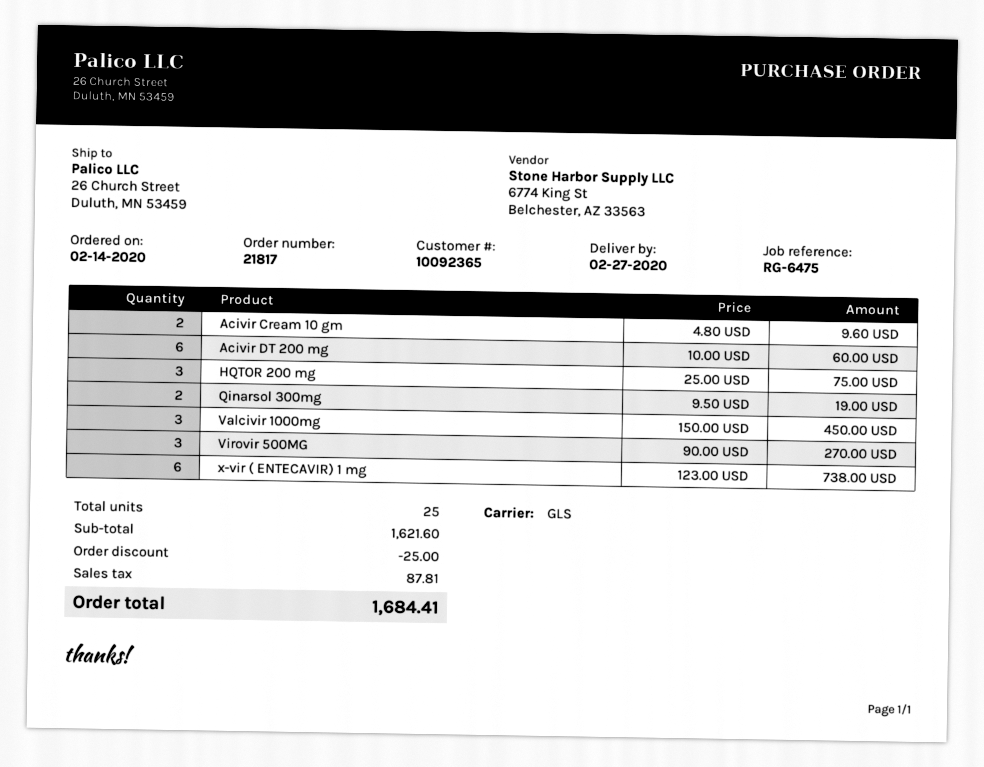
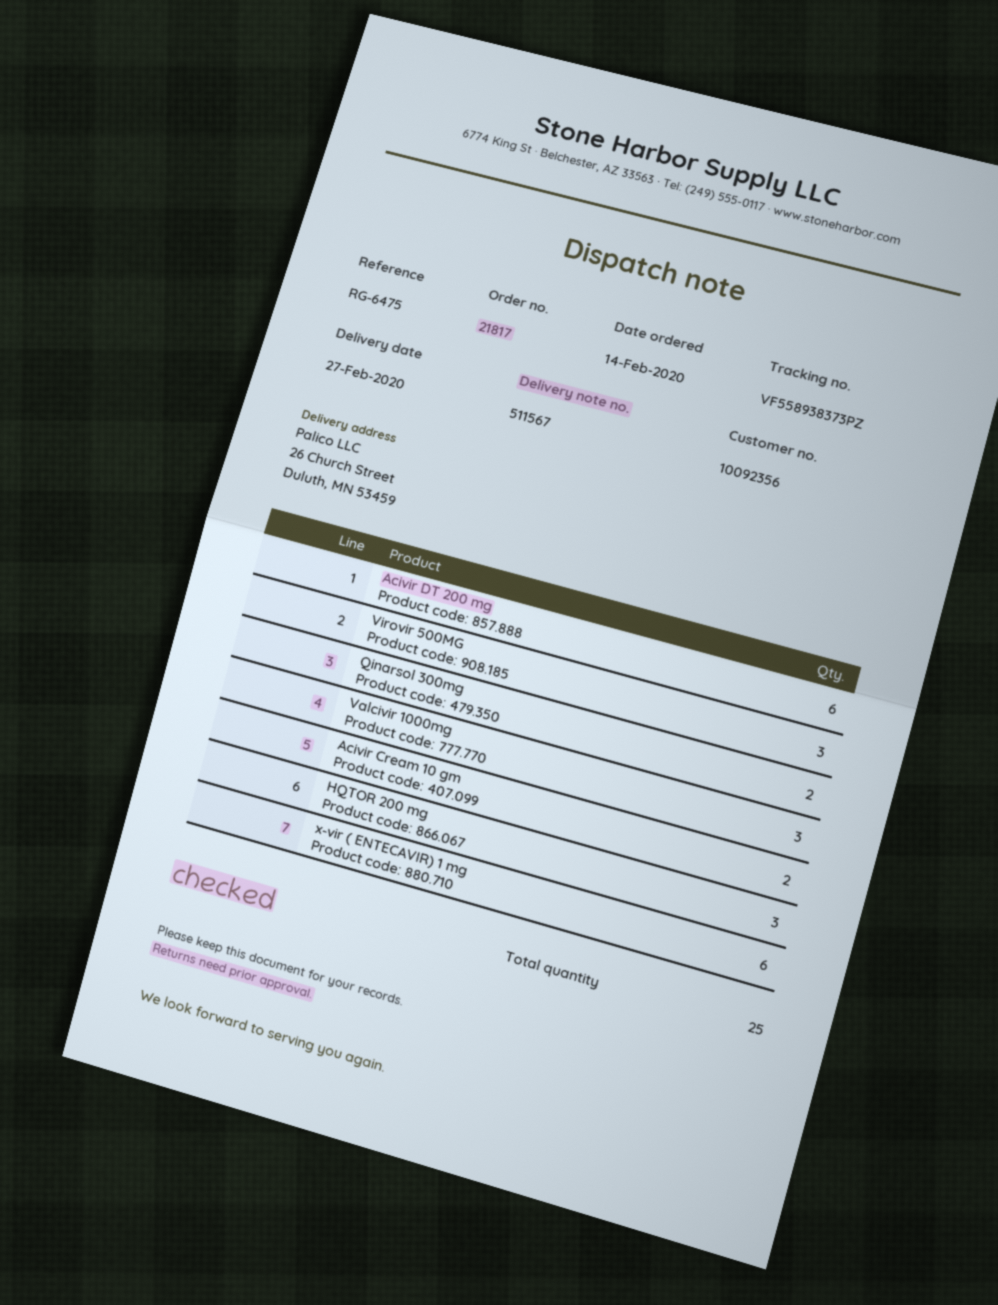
customer number: 10092365 -> 10092356

